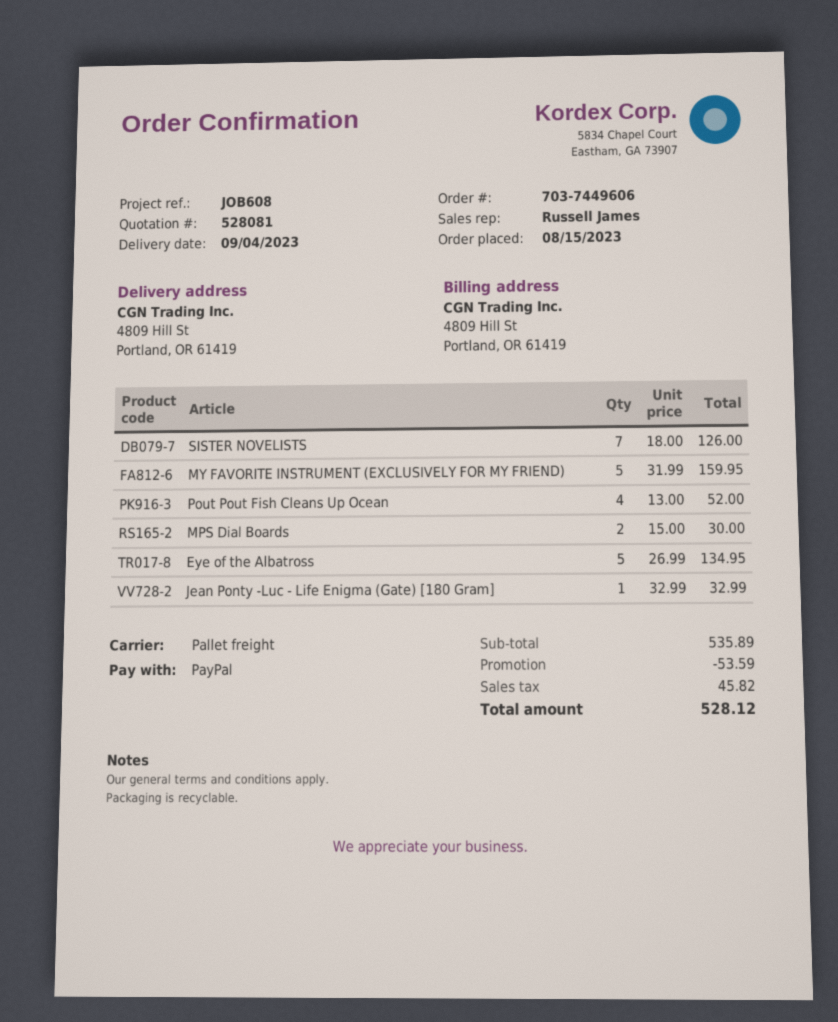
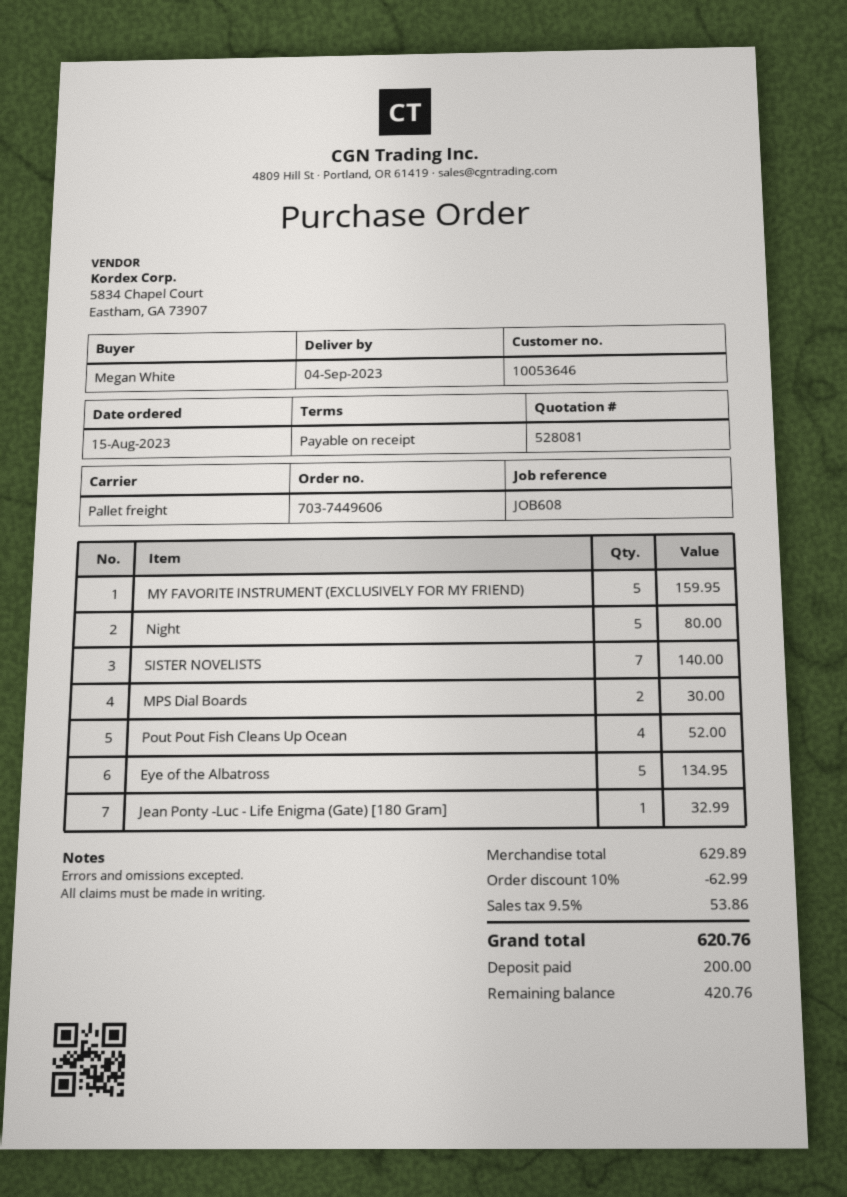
SISTER NOVELISTS: 7 for 126.00 -> 7 for 140.00
Night: none -> 5 for 80.00
subtotal: 535.89 -> 629.89
discount: 53.59 -> 62.99
tax: 45.82 -> 53.86
total: 528.12 -> 620.76

